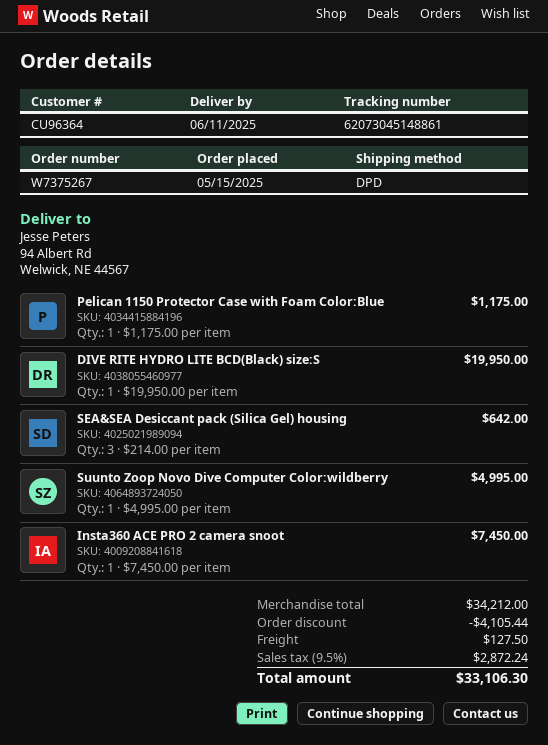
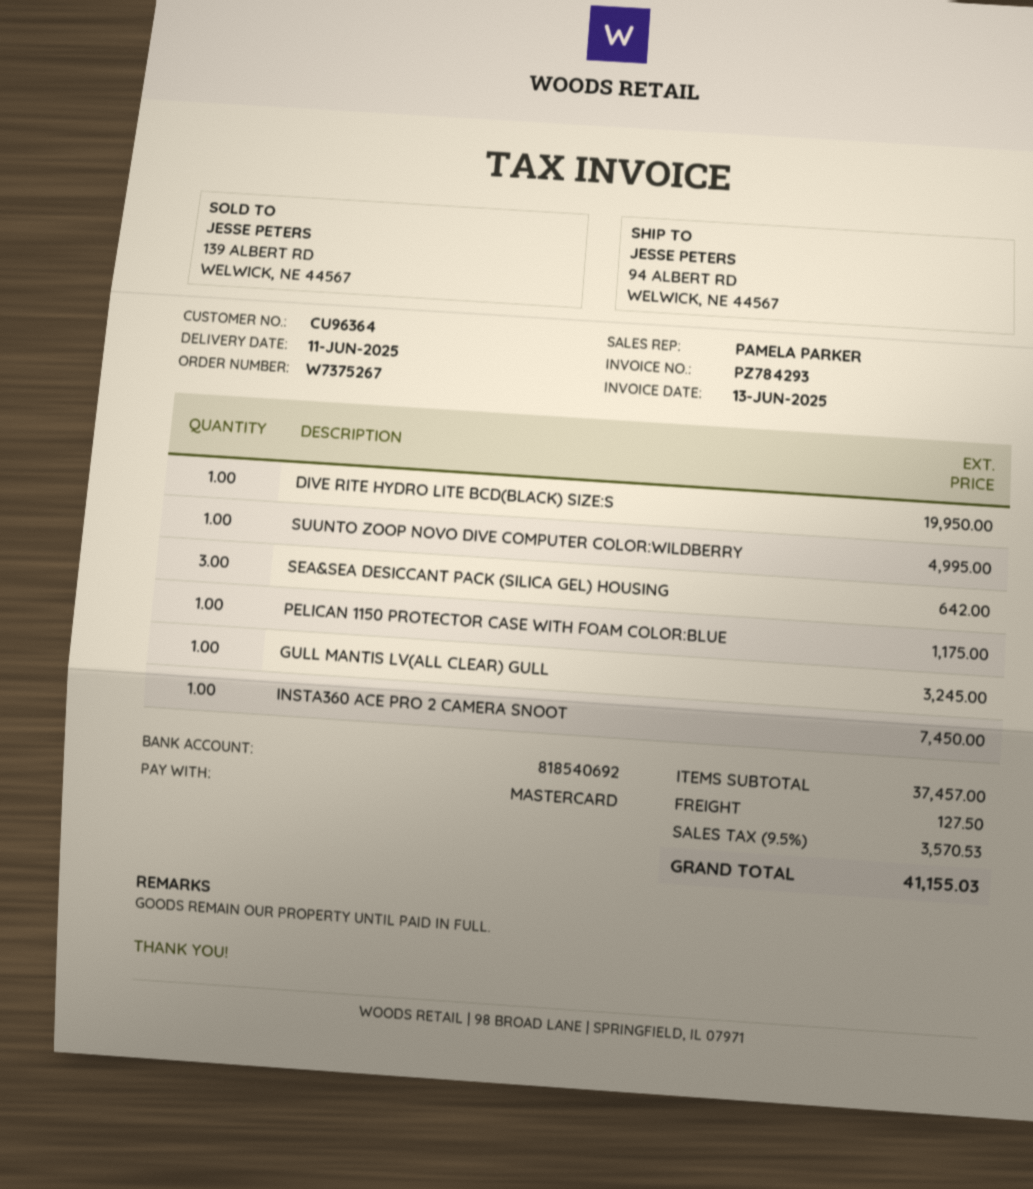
GULL MANTIS LV(ALL CLEAR) GULL: none -> 1 for 3245.00
subtotal: 34212.00 -> 37457.00
discount: 4105.44 -> none
tax: 9.5% = 2872.24 -> 9.5% = 3570.53
total: 33106.30 -> 41155.03

